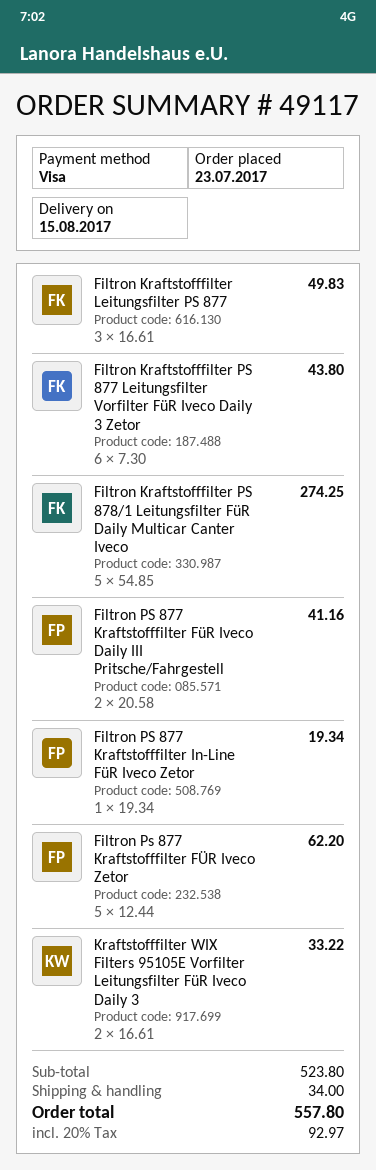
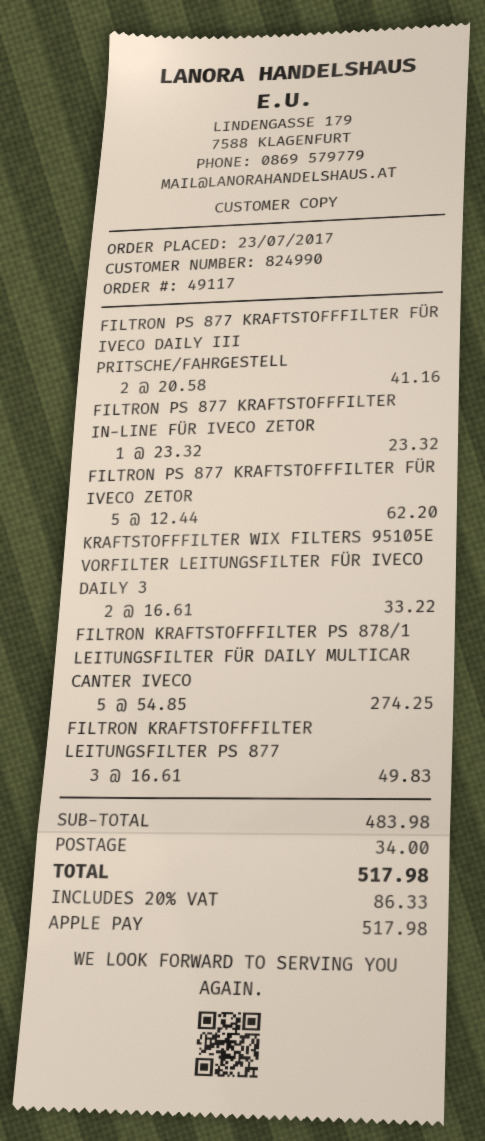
payment method: Visa -> Apple Pay
Filtron Kraftstofffilter PS 877 Leitungsfilter Vorfilter FüR Iveco Daily 3 Zetor: 6 x 7.30 = 43.80 -> none
Filtron PS 877 Kraftstofffilter In-Line FüR Iveco Zetor: 1 x 19.34 = 19.34 -> 1 x 23.32 = 23.32
subtotal: 523.80 -> 483.98
tax: 20% = 92.97 -> 20% = 86.33
total: 557.80 -> 517.98

